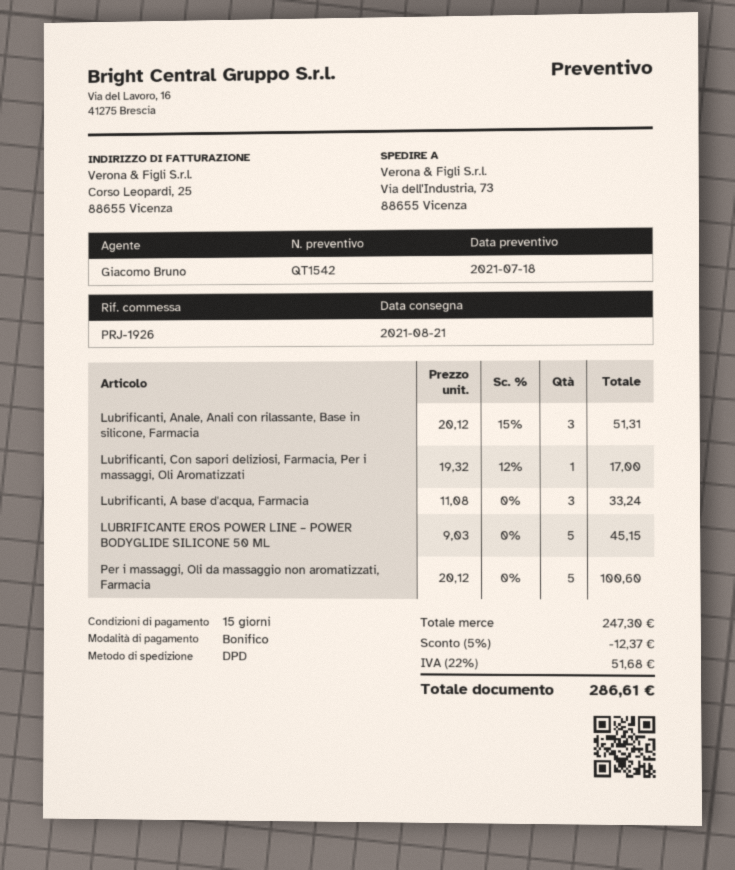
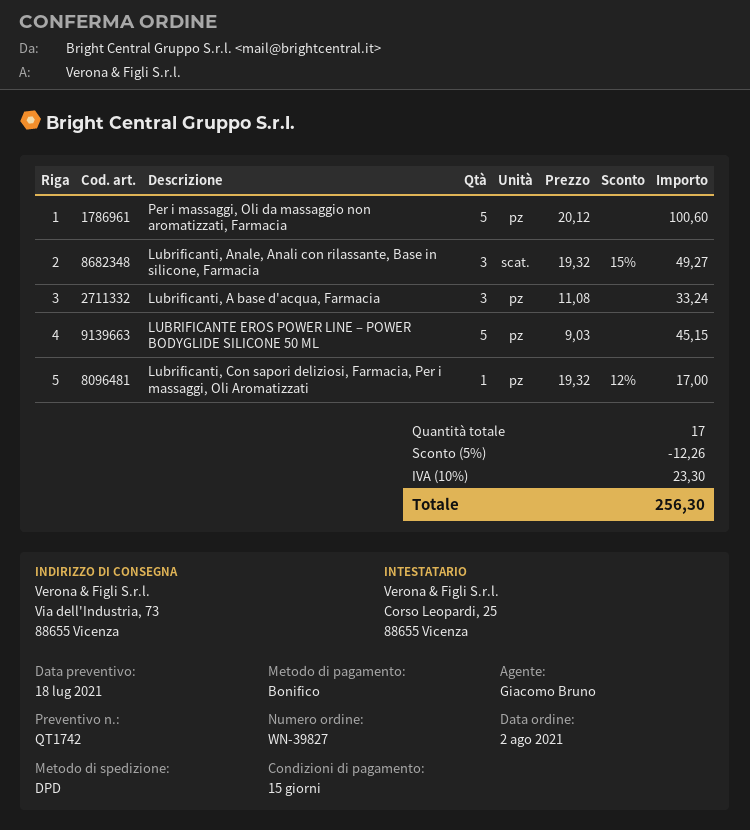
quote number: QT1542 -> QT1742
Lubrificanti, Anale, Anali con rilassante, Base in silicone, Farmacia: 3 x 20.12 - 15% = 51.31 -> 3 x 19.32 - 15% = 49.27
discount: 5% = 12.37 -> 5% = 12.26
tax: 22% = 51.68 -> 10% = 23.30
total: 286.61 -> 256.30

